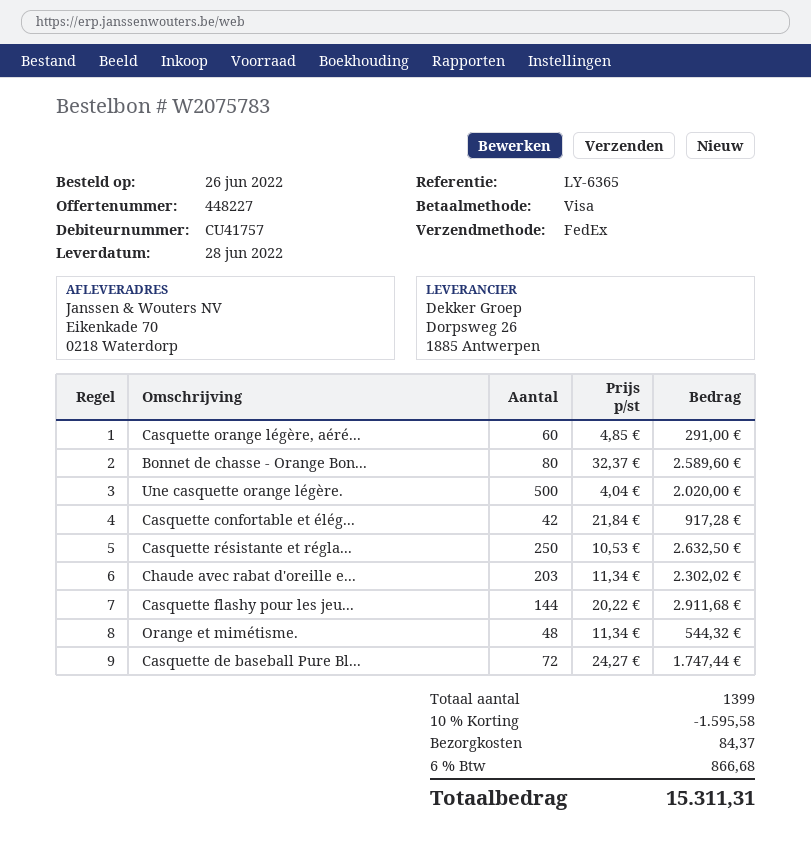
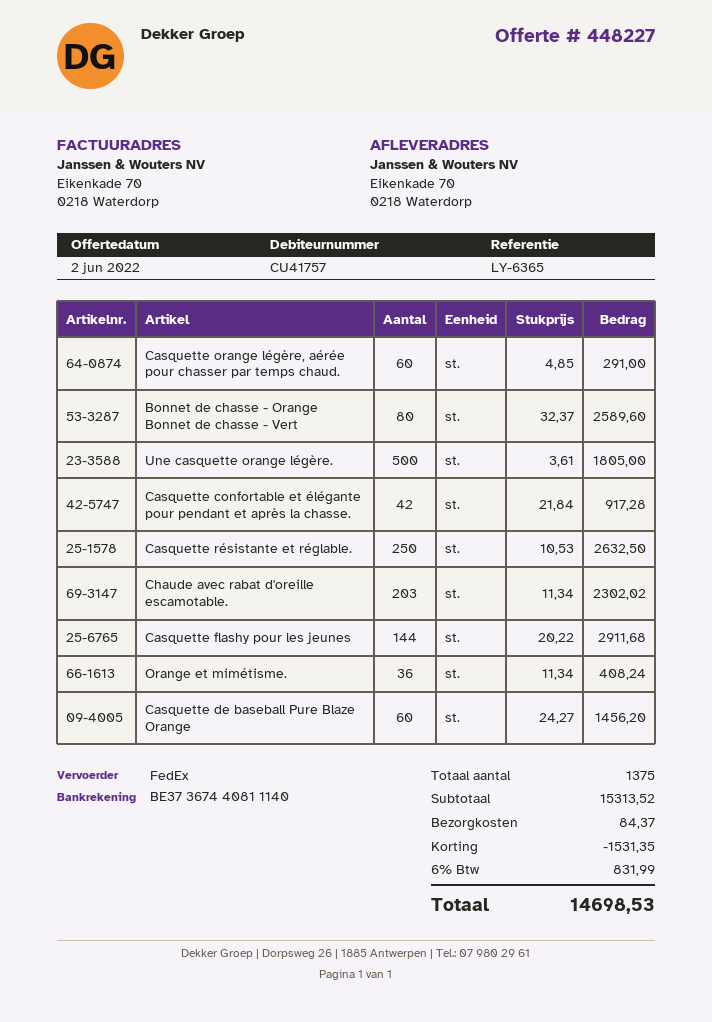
Une casquette orange légère.: 500 x 4.04 = 2020.00 -> 500 x 3.61 = 1805.00
Orange et mimétisme.: 48 x 11.34 = 544.32 -> 36 x 11.34 = 408.24
Casquette de baseball Pure Bl...: 72 x 24.27 = 1747.44 -> 60 x 24.27 = 1456.20
total quantity: 1399 -> 1375
discount: 1595.58 -> 1531.35
tax: 6% = 866.68 -> 6% = 831.99
total: 15311.31 -> 14698.53

